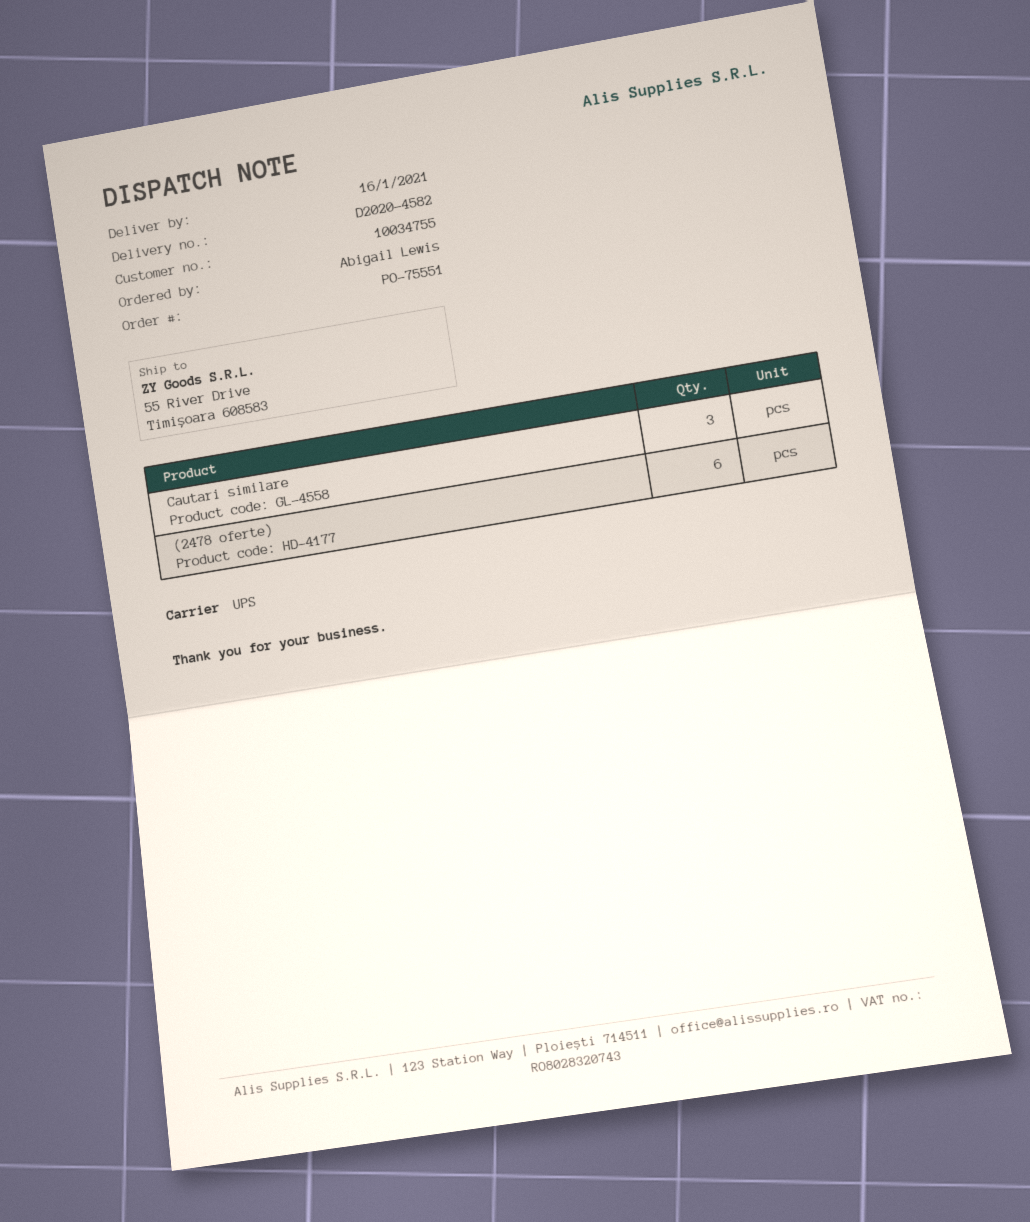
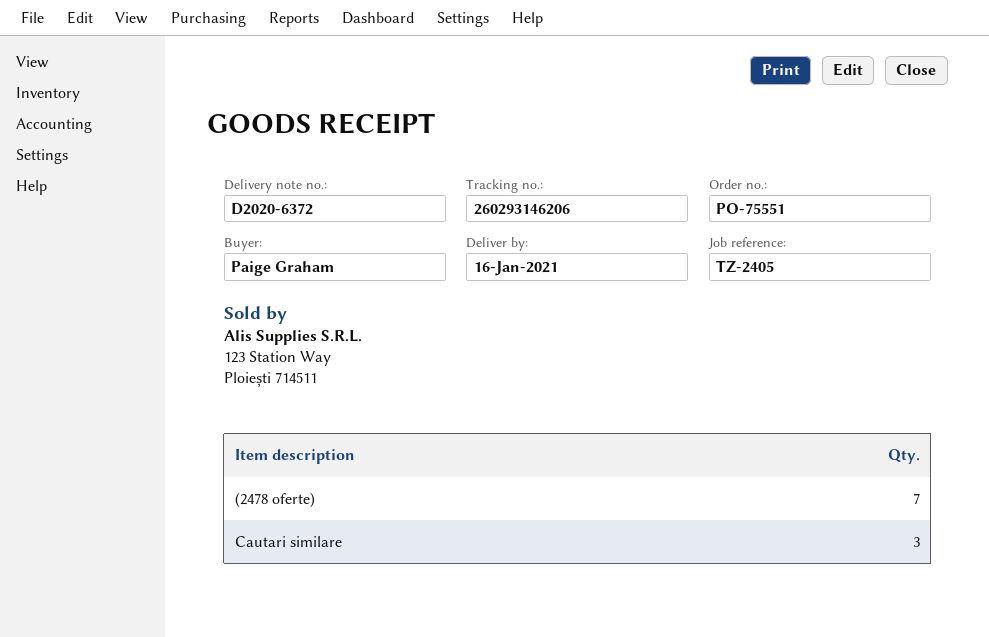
delivery note number: D2020-4582 -> D2020-6372
ordered by: Abigail Lewis -> Paige Graham
(2478 oferte): 6 -> 7

